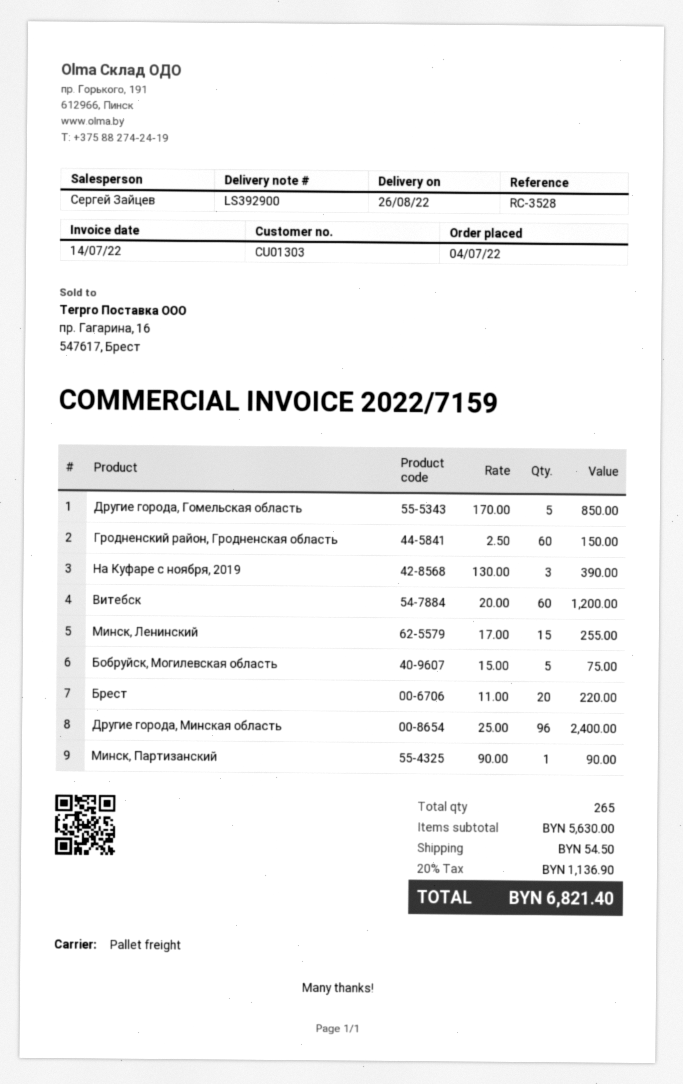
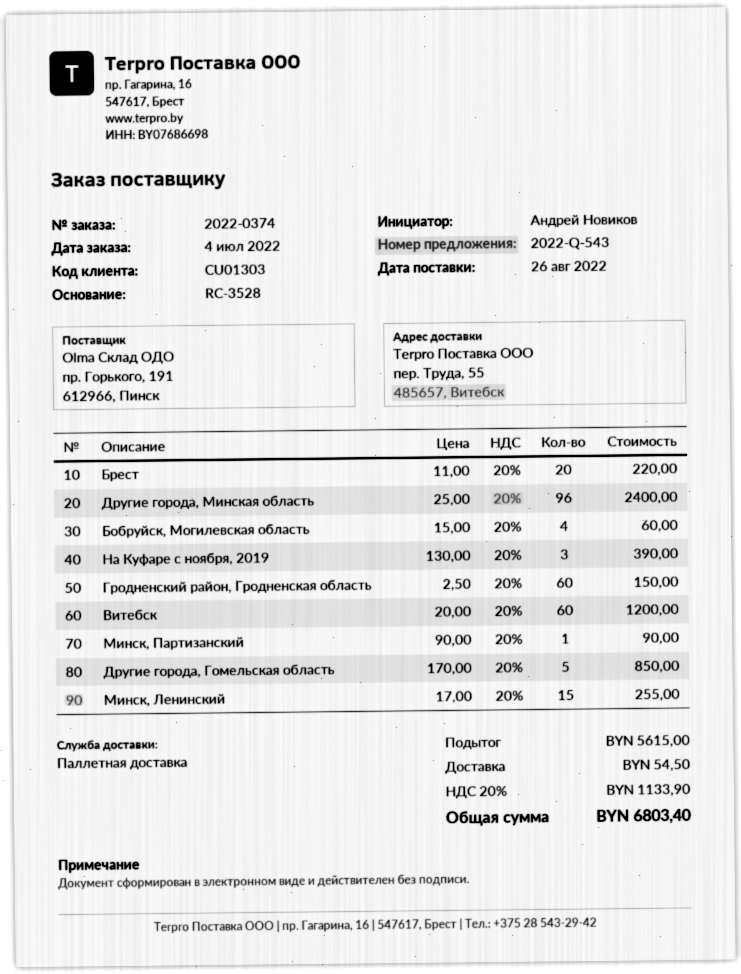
Бобруйск, Могилевская область: 5 x 15.00 = 75.00 -> 4 x 15.00 = 60.00
subtotal: 5630.00 -> 5615.00
tax: 20% = 1136.90 -> 20% = 1133.90
total: 6821.40 -> 6803.40

